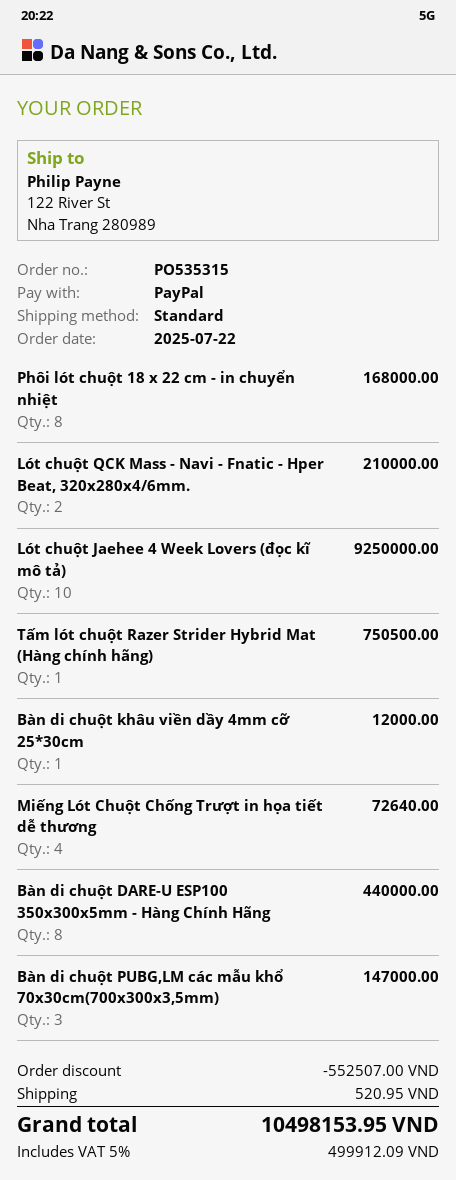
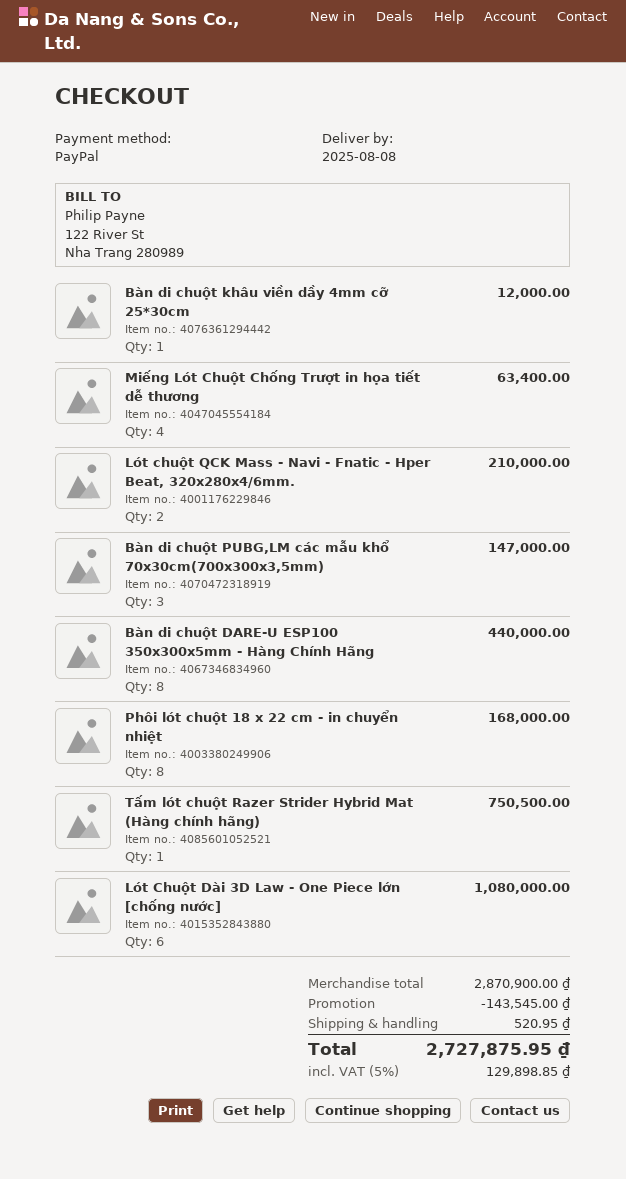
Lót chuột Jaehee 4 Week Lovers (đọc kĩ mô tả): 10 for 9250000.00 -> none
Miếng Lót Chuột Chống Trượt in họa tiết dễ thương: 4 for 72640.00 -> 4 for 63400.00
Lót Chuột Dài 3D Law - One Piece lớn [chống nước]: none -> 6 for 1080000.00
discount: 552507.00 -> 143545.00
tax: 5% = 499912.09 -> 5% = 129898.85
total: 10498153.95 -> 2727875.95

